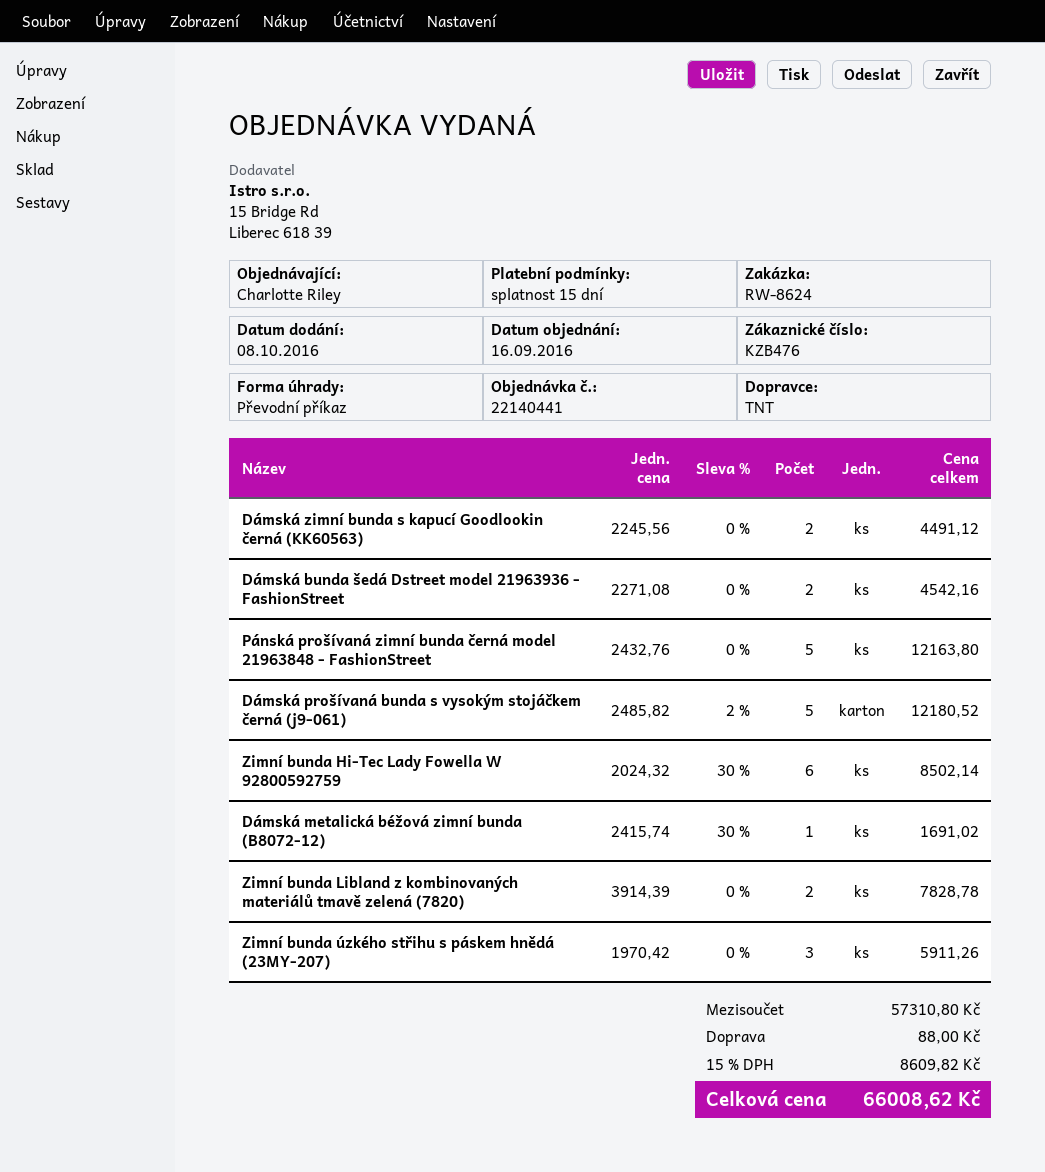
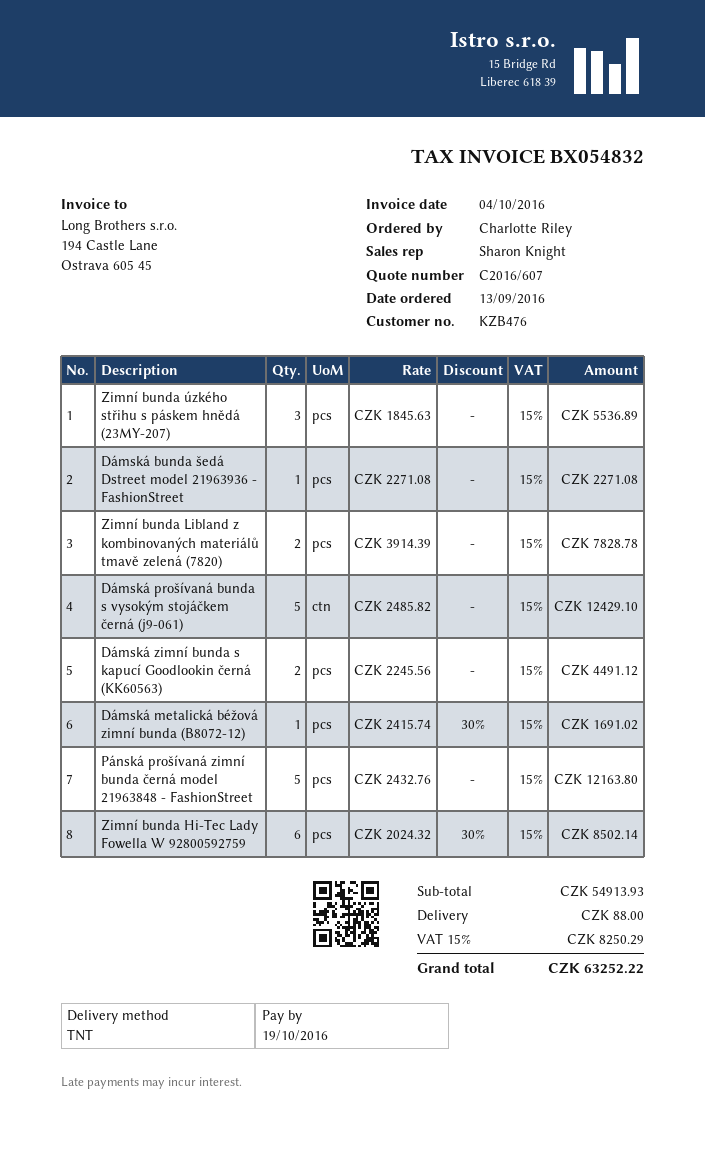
order date: 2016-09-16 -> 2016-09-13
Dámská bunda šedá Dstreet model 21963936 - FashionStreet: 2 x 2271.08 = 4542.16 -> 1 x 2271.08 = 2271.08
Dámská prošívaná bunda s vysokým stojáčkem černá (j9-061): 5 x 2485.82 - 2% = 12180.52 -> 5 x 2485.82 = 12429.10
Zimní bunda úzkého střihu s páskem hnědá (23MY-207): 3 x 1970.42 = 5911.26 -> 3 x 1845.63 = 5536.89
subtotal: 57310.80 -> 54913.93
tax: 15% = 8609.82 -> 15% = 8250.29
total: 66008.62 -> 63252.22

